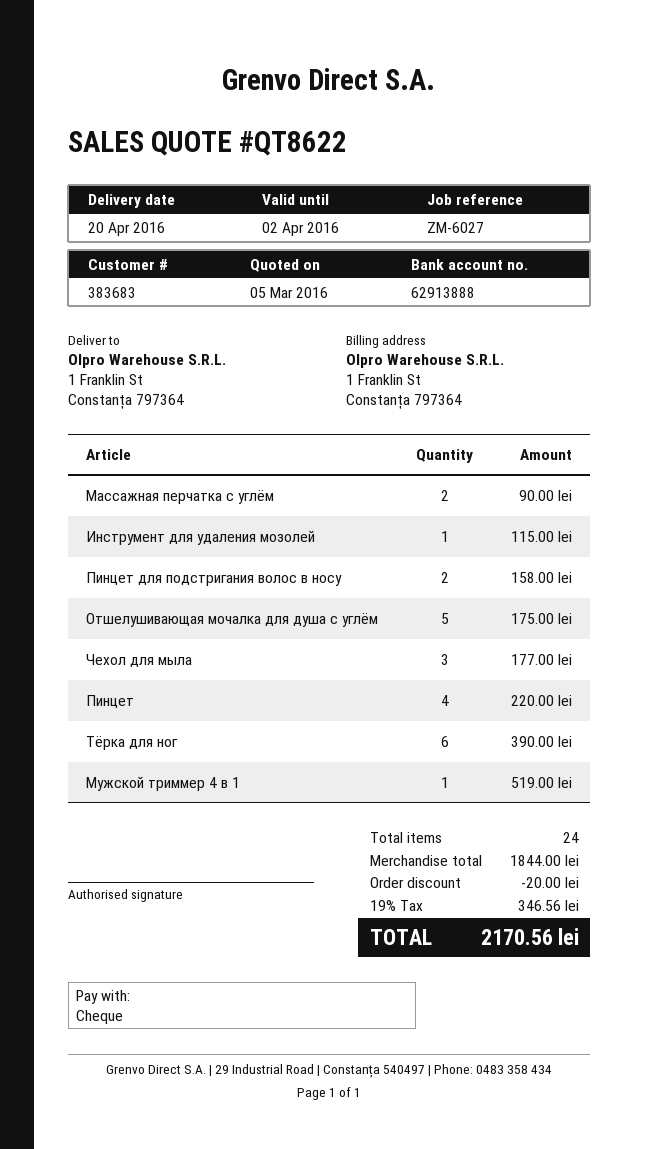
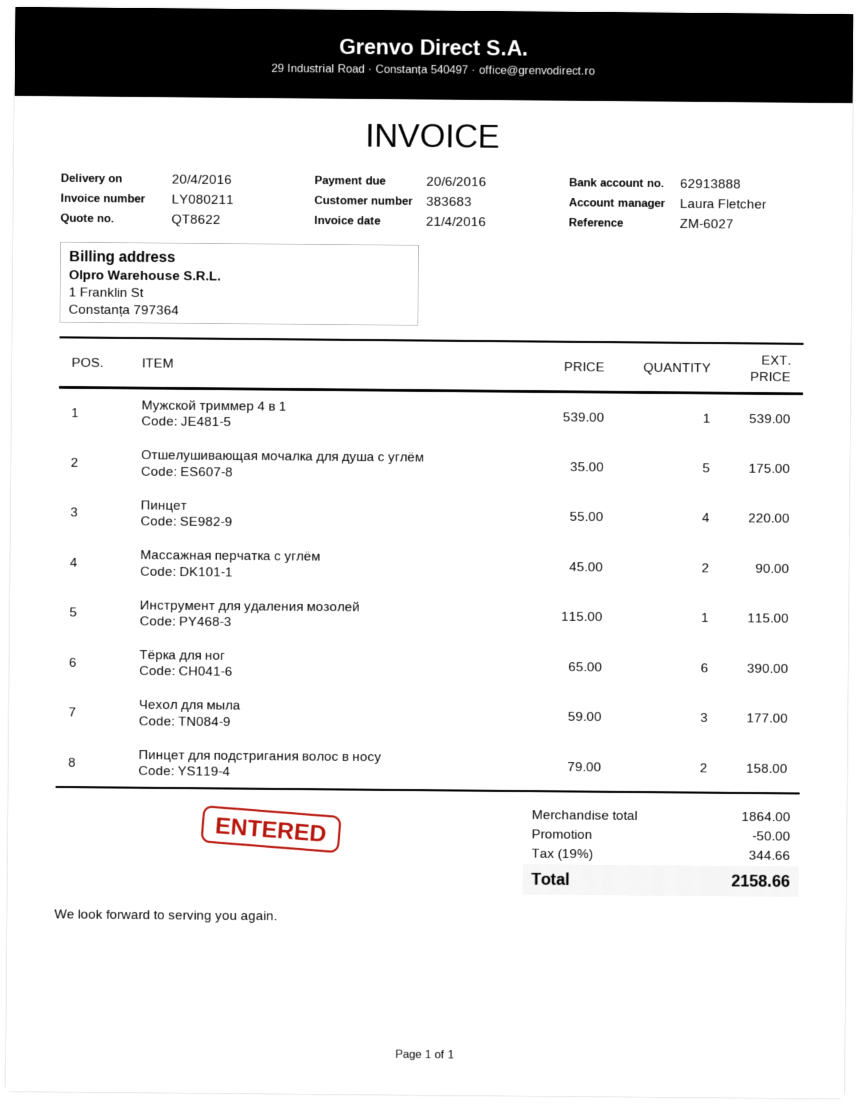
Мужской триммер 4 в 1: 1 for 519.00 -> 1 for 539.00
subtotal: 1844.00 -> 1864.00
discount: 20.00 -> 50.00
tax: 19% = 346.56 -> 19% = 344.66
total: 2170.56 -> 2158.66

